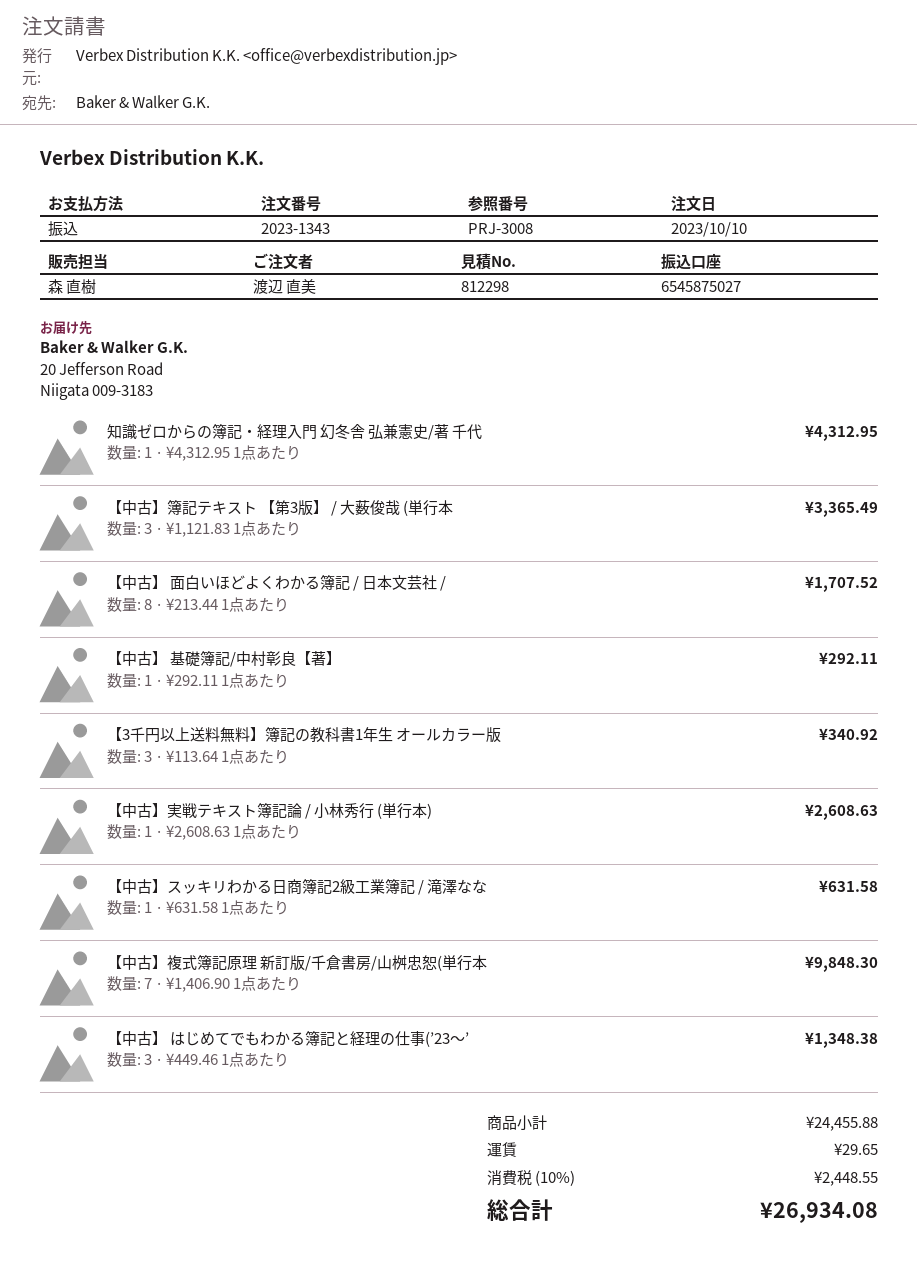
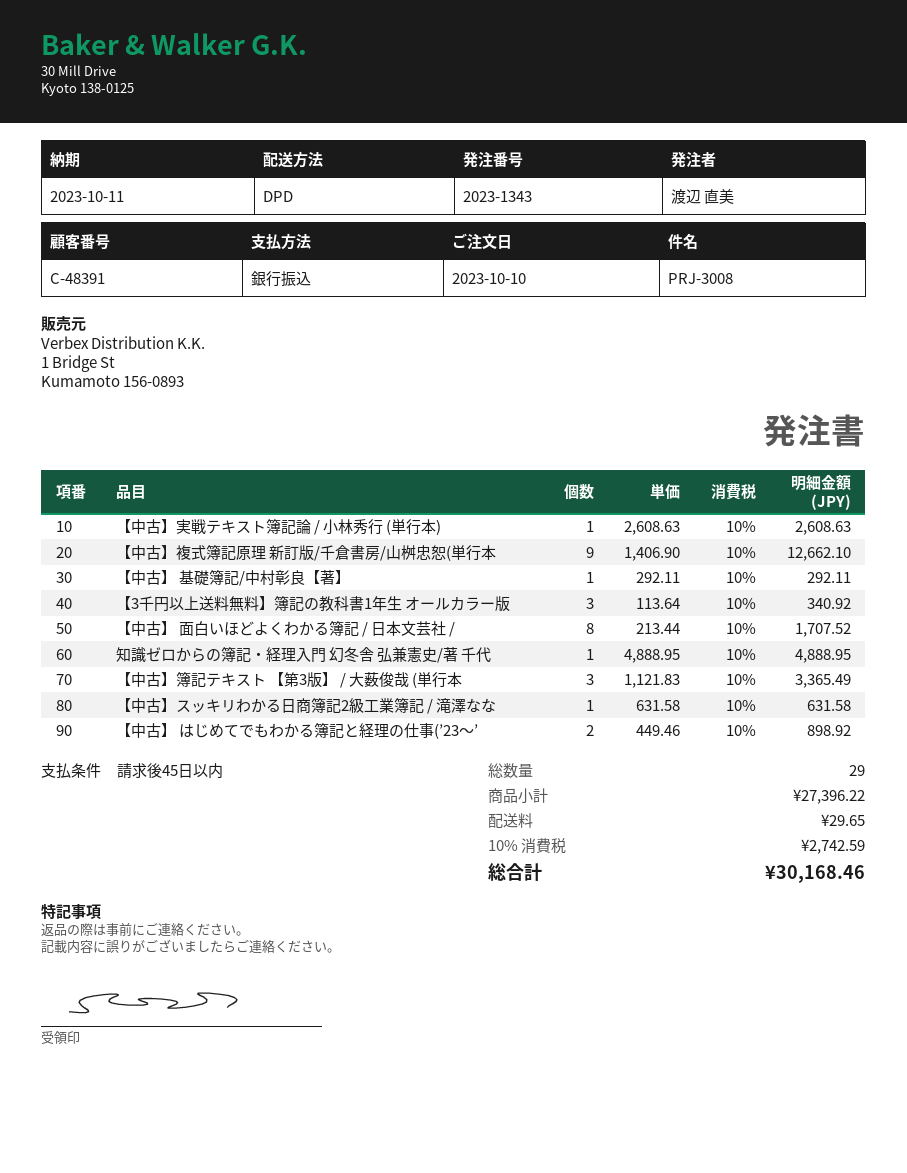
知識ゼロからの簿記・経理入門 幻冬舎 弘兼憲史/著 千代: 1 x 4312.95 = 4312.95 -> 1 x 4888.95 = 4888.95
【中古】複式簿記原理 新訂版/千倉書房/山桝忠恕(単行本: 7 x 1406.90 = 9848.30 -> 9 x 1406.90 = 12662.10
【中古】 はじめてでもわかる簿記と経理の仕事(’23〜’: 3 x 449.46 = 1348.38 -> 2 x 449.46 = 898.92
subtotal: 24455.88 -> 27396.22
tax: 10% = 2448.55 -> 10% = 2742.59
total: 26934.08 -> 30168.46

